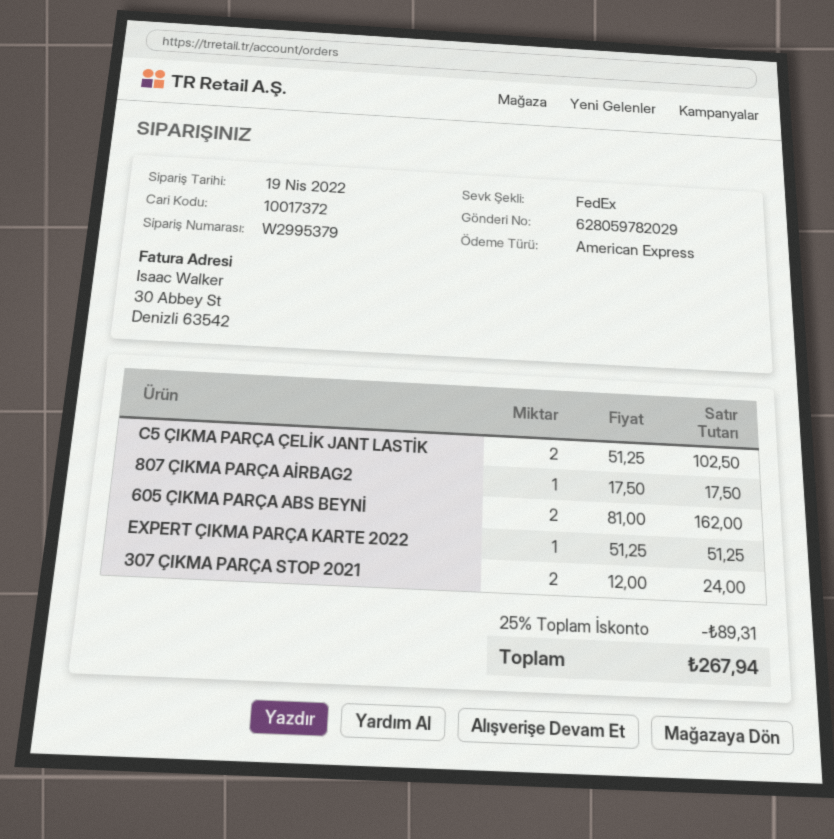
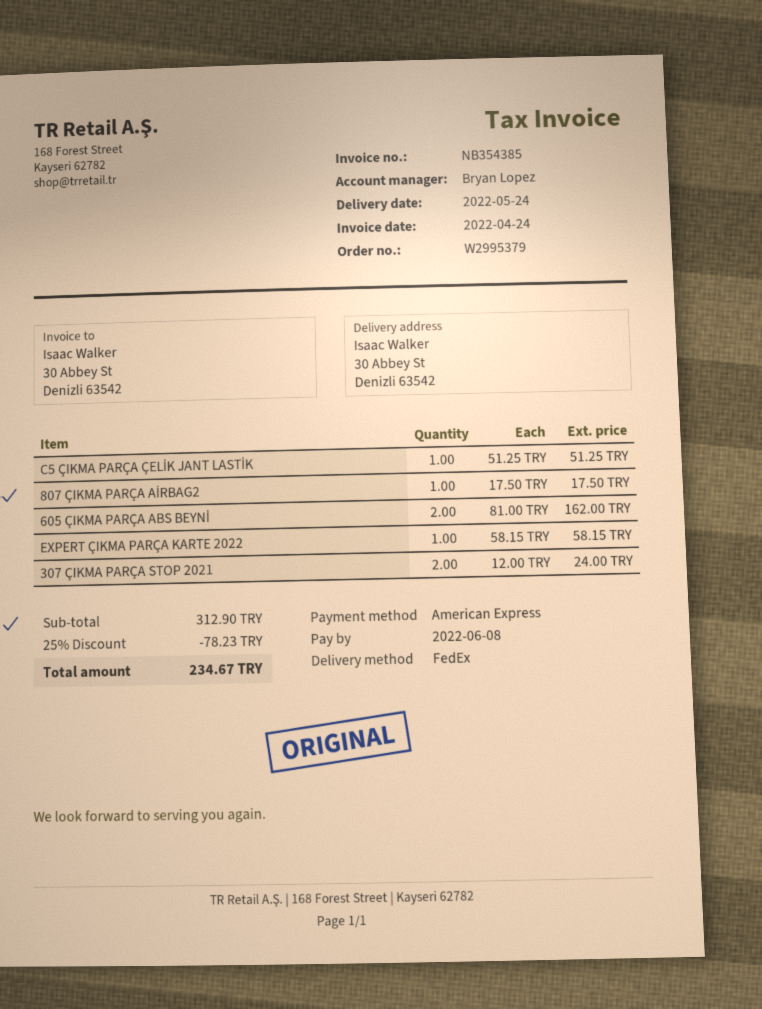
C5 ÇIKMA PARÇA ÇELİK JANT LASTİK: 2 x 51.25 = 102.50 -> 1 x 51.25 = 51.25
EXPERT ÇIKMA PARÇA KARTE 2022: 1 x 51.25 = 51.25 -> 1 x 58.15 = 58.15
discount: 25% = 89.31 -> 25% = 78.23
total: 267.94 -> 234.67

